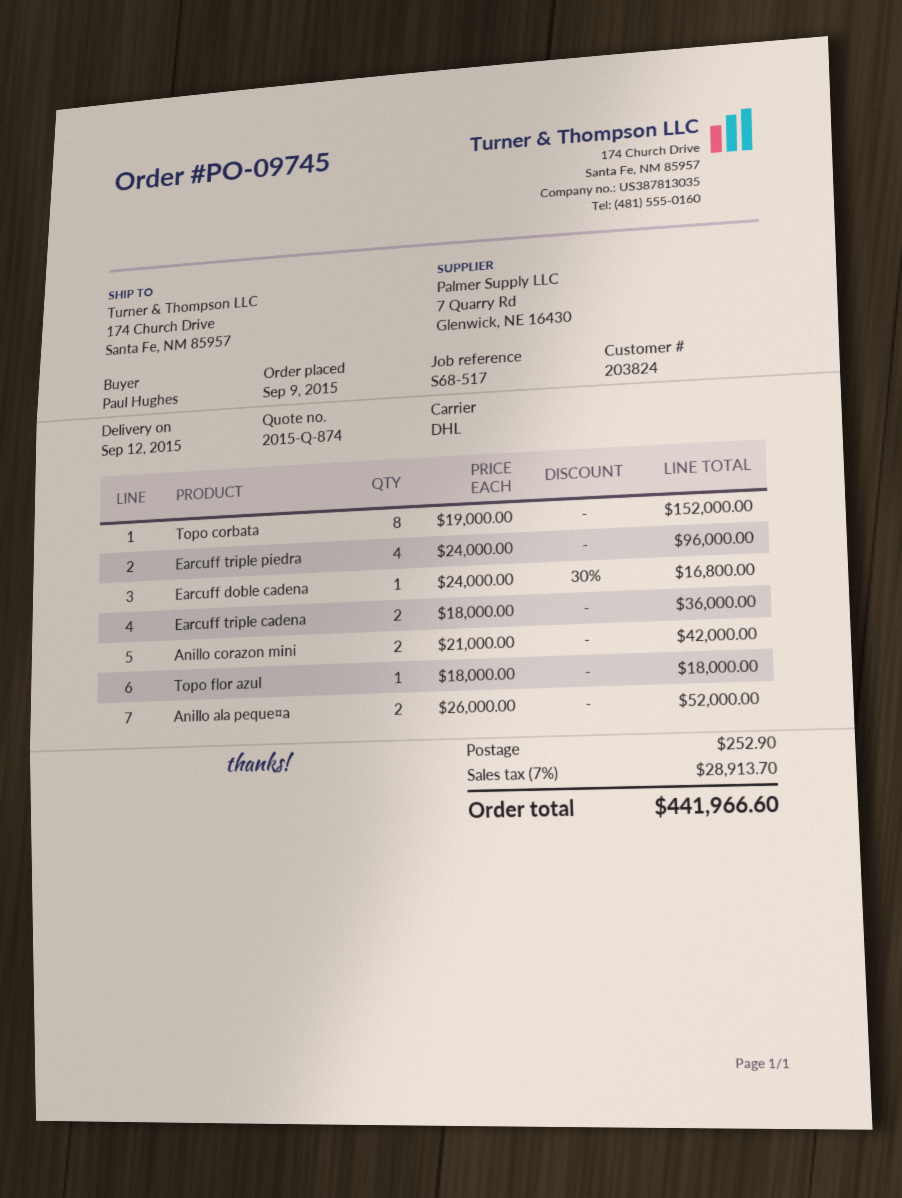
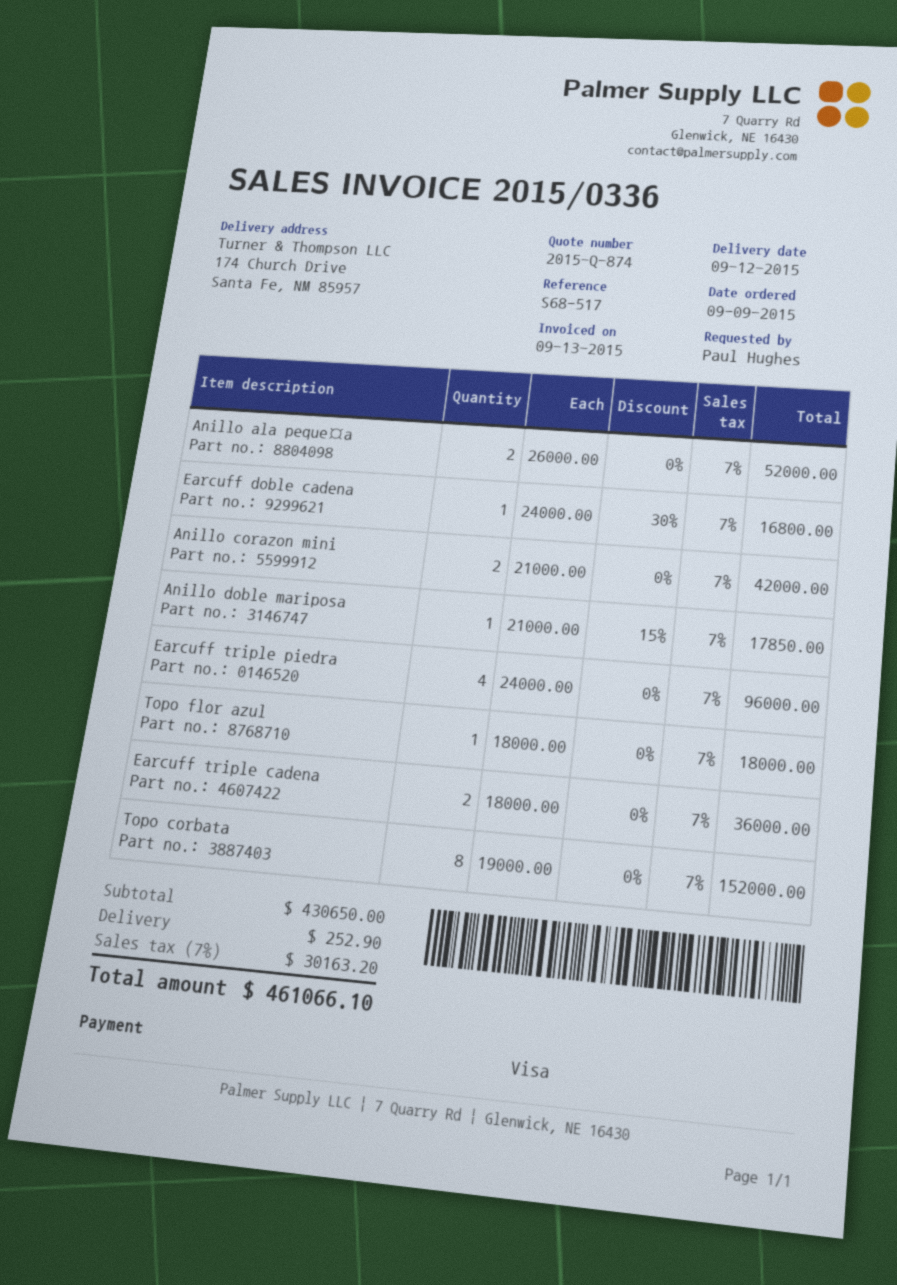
Anillo doble mariposa: none -> 1 x 21000.00 - 15% = 17850.00
tax: 7% = 28913.70 -> 7% = 30163.20
total: 441966.60 -> 461066.10

